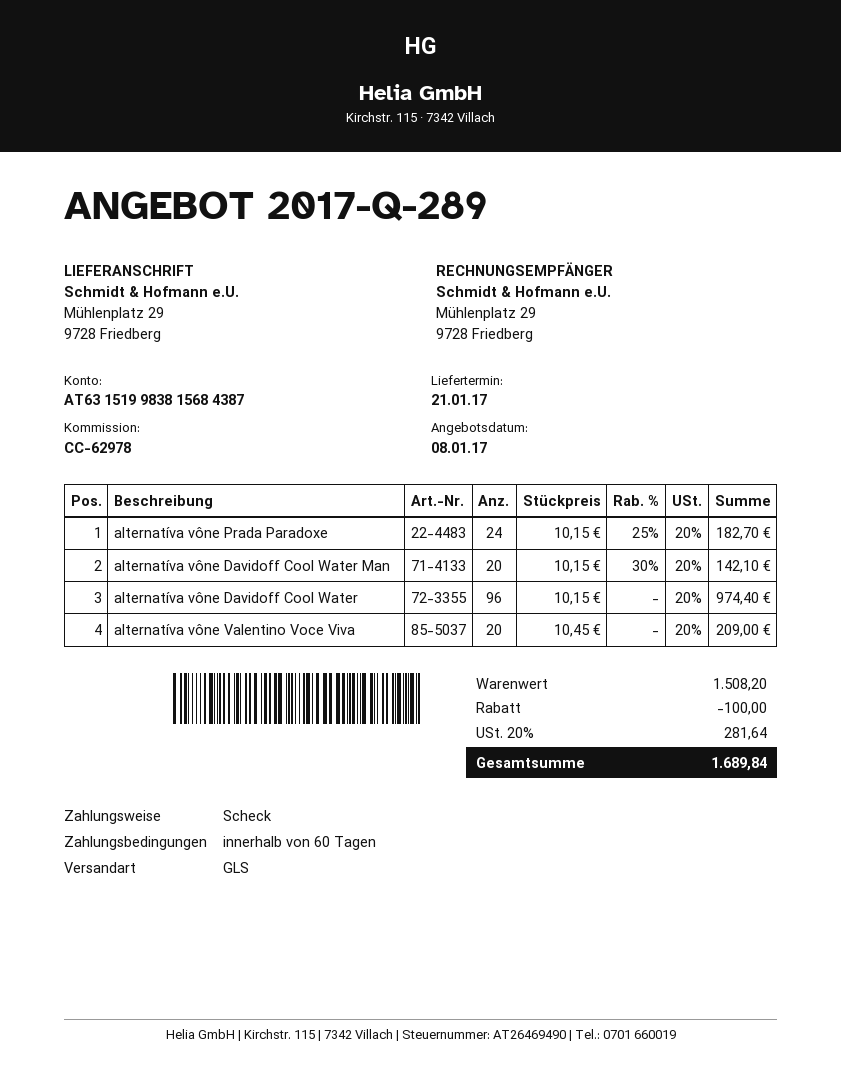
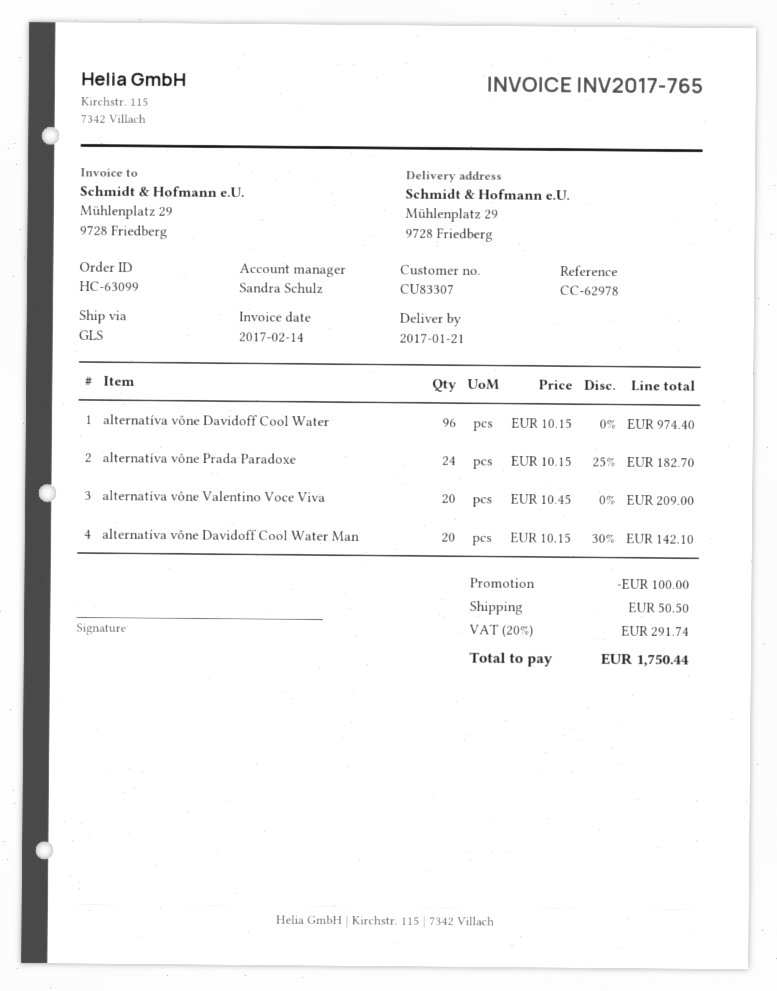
shipping: none -> 50.50
tax: 20% = 281.64 -> 20% = 291.74
total: 1689.84 -> 1750.44

